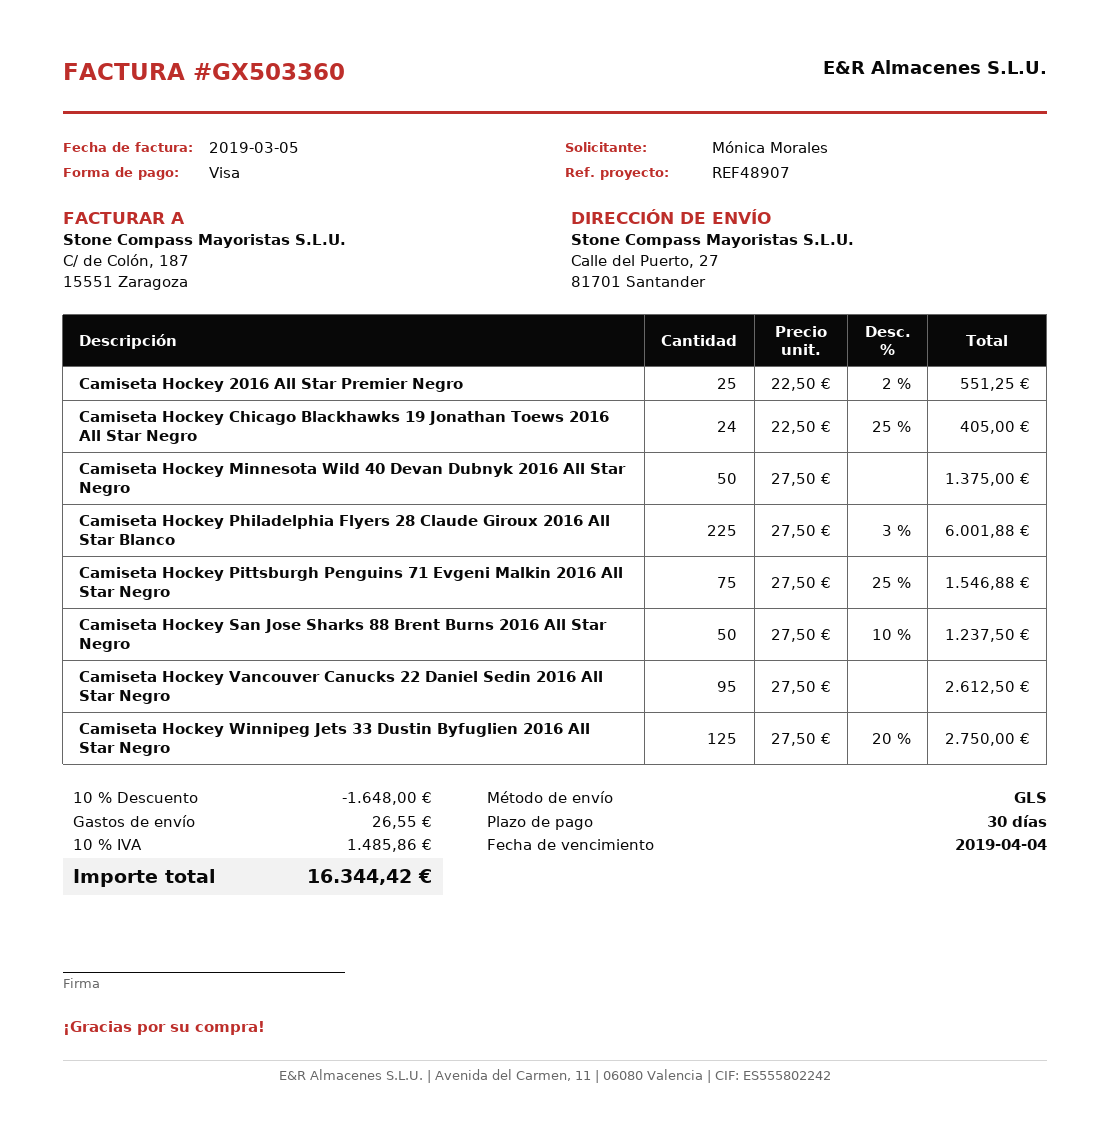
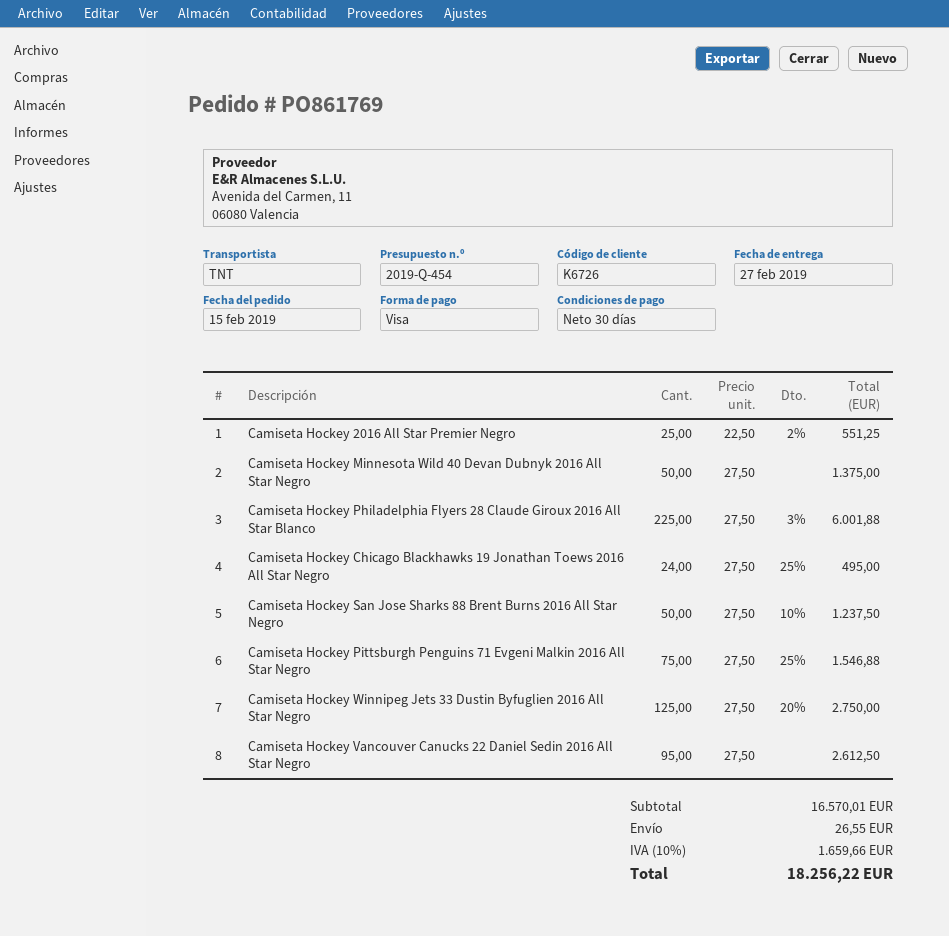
shipping method: GLS -> TNT
Camiseta Hockey Chicago Blackhawks 19 Jonathan Toews 2016 All Star Negro: 24 x 22.50 - 25% = 405.00 -> 24 x 27.50 - 25% = 495.00
discount: 10% = 1648.00 -> none
tax: 10% = 1485.86 -> 10% = 1659.66
total: 16344.42 -> 18256.22

